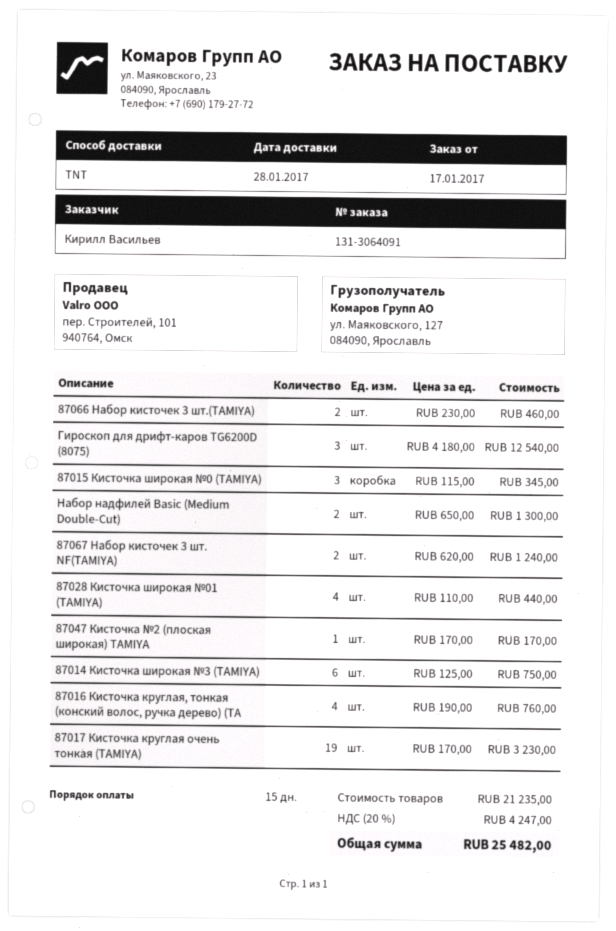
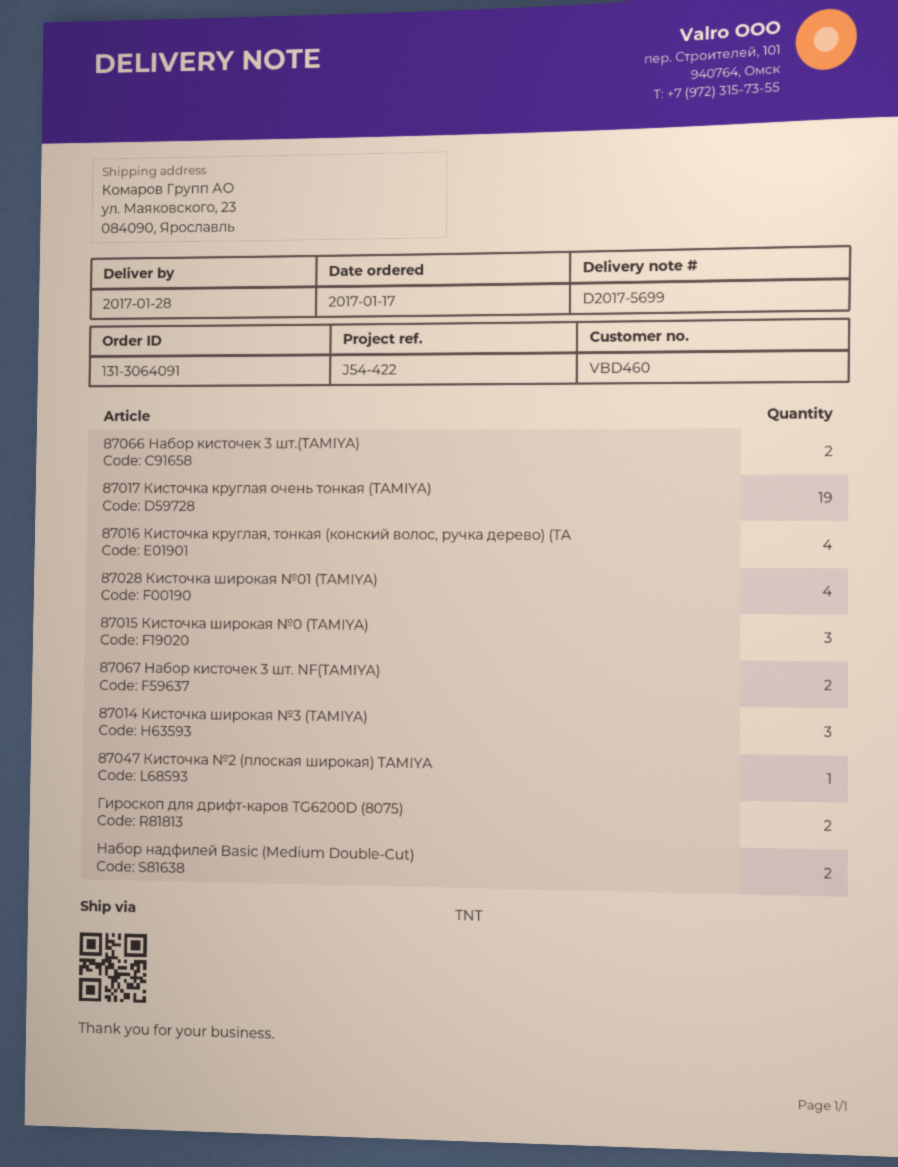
ship to: ул. Маяковского, 127, 084090, Ярославль -> ул. Маяковского, 23, 084090, Ярославль
Гироскоп для дрифт-каров TG6200D (8075): 3 -> 2
87014 Кисточка широкая №3 (TAMIYA): 6 -> 3

